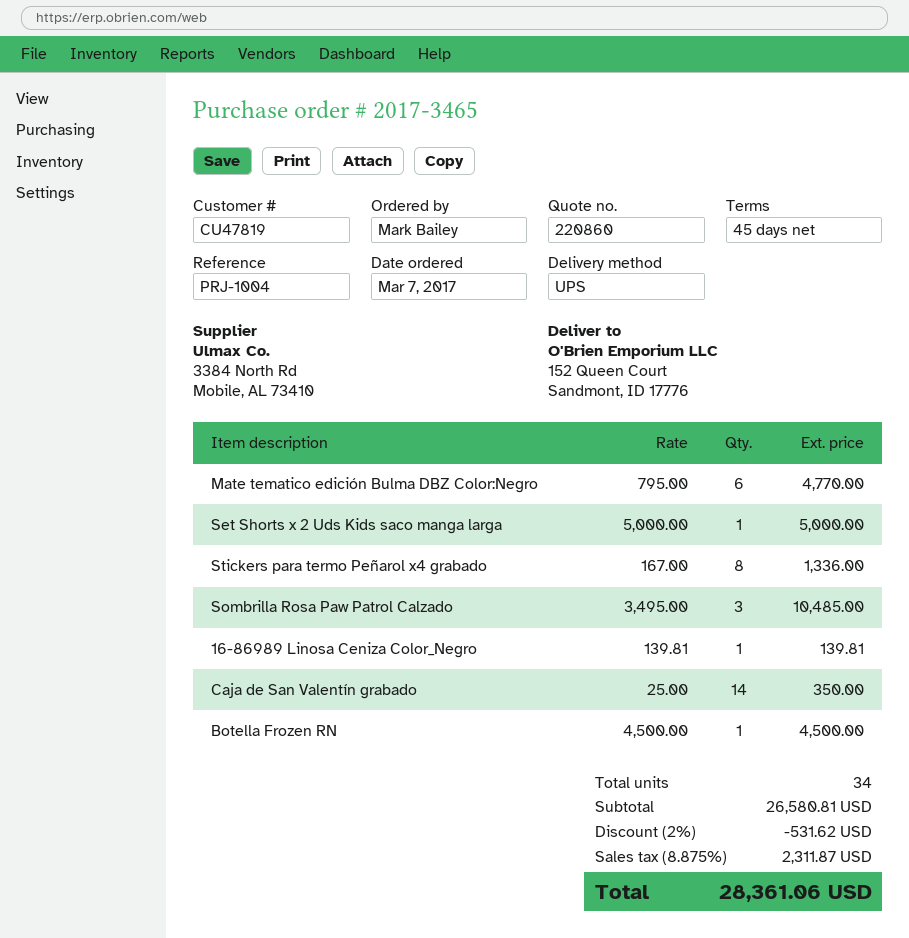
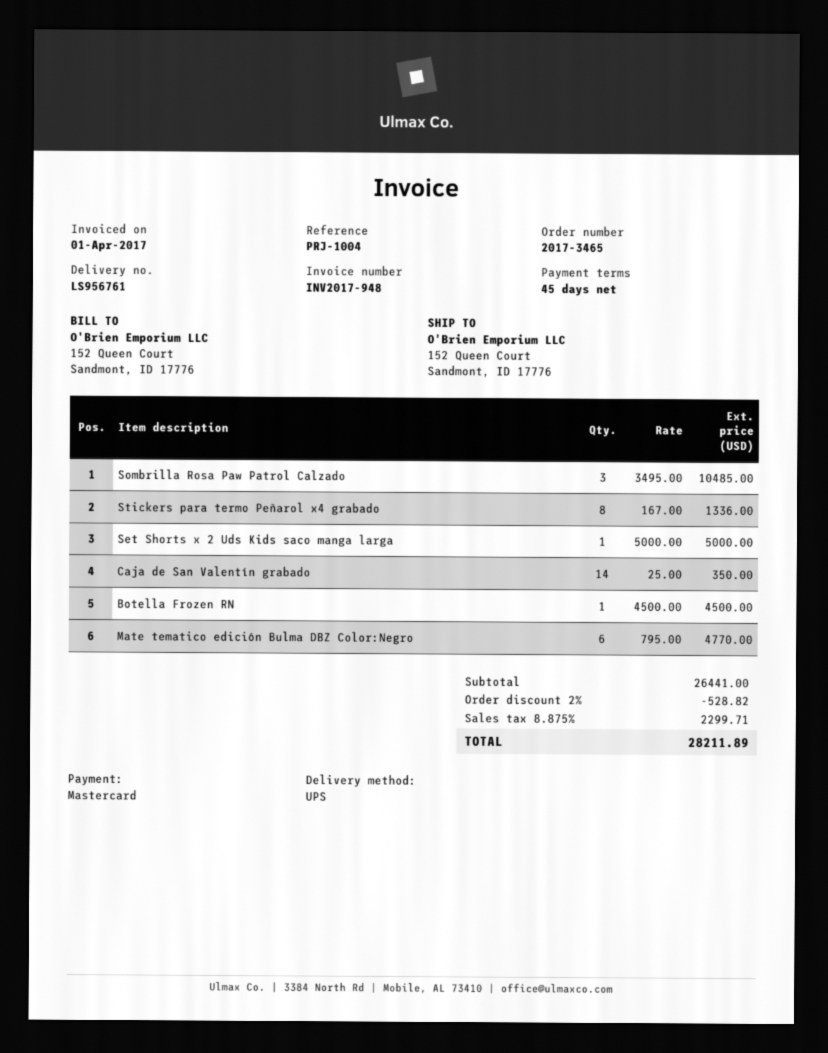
16-86989 Linosa Ceniza Color_Negro: 1 x 139.81 = 139.81 -> none
subtotal: 26580.81 -> 26441.00
discount: 2% = 531.62 -> 2% = 528.82
tax: 8.875% = 2311.87 -> 8.875% = 2299.71
total: 28361.06 -> 28211.89

